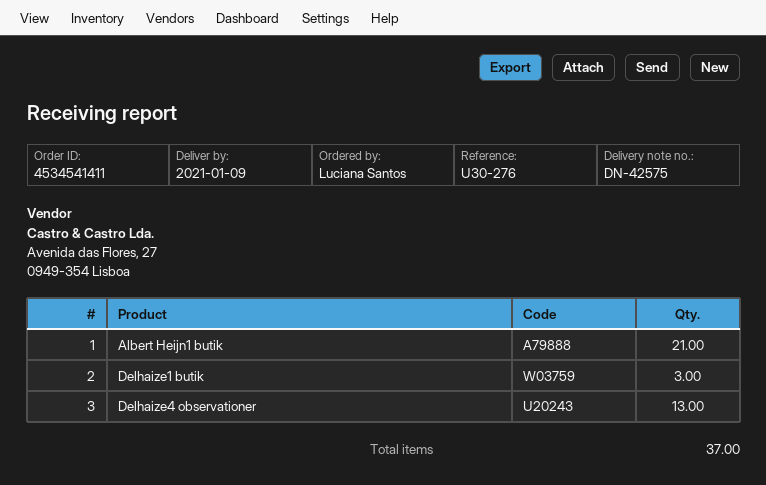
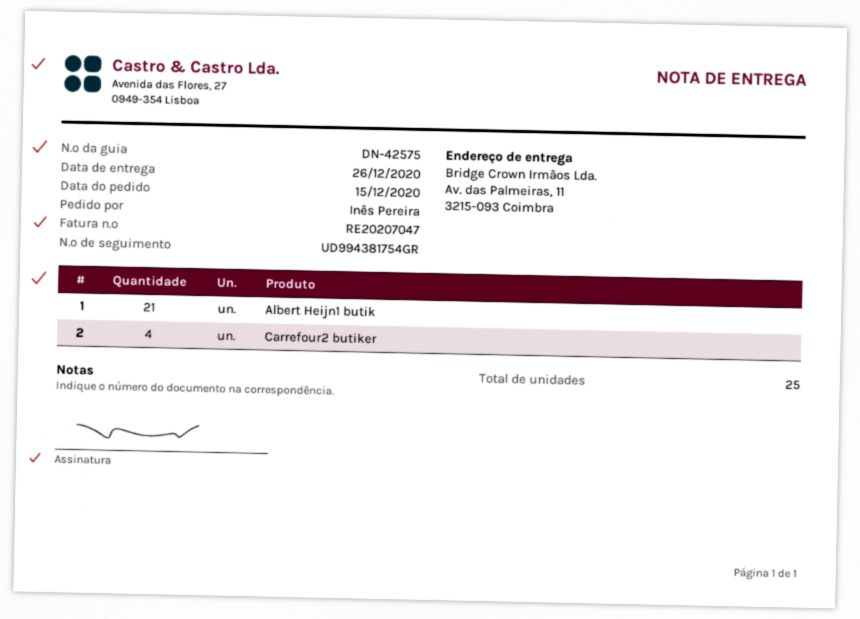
delivery date: 2021-01-09 -> 2020-12-26
ordered by: Luciana Santos -> Inês Pereira
Delhaize1 butik: 3 -> none
Delhaize4 observationer: 13 -> none
Carrefour2 butiker: none -> 4
total quantity: 37 -> 25

